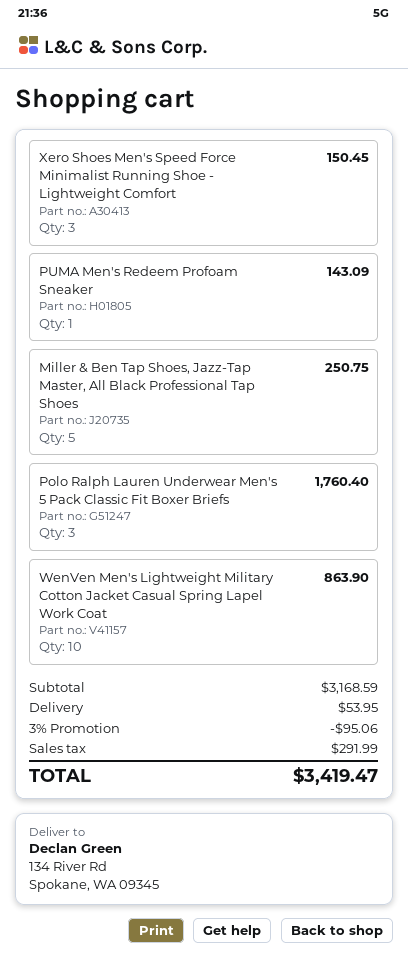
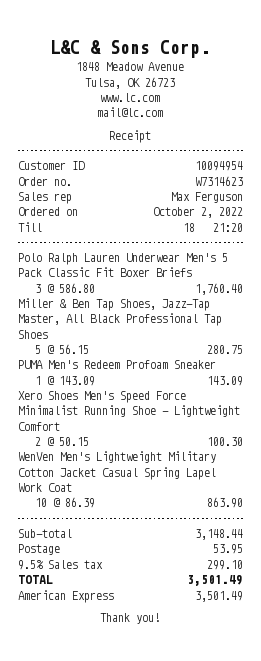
Xero Shoes Men's Speed Force Minimalist Running Shoe - Lightweight Comfort: 3 for 150.45 -> 2 for 100.30
Miller & Ben Tap Shoes, Jazz-Tap Master, All Black Professional Tap Shoes: 5 for 250.75 -> 5 for 280.75
subtotal: 3168.59 -> 3148.44
discount: 3% = 95.06 -> none
tax: 291.99 -> 299.10
total: 3419.47 -> 3501.49

